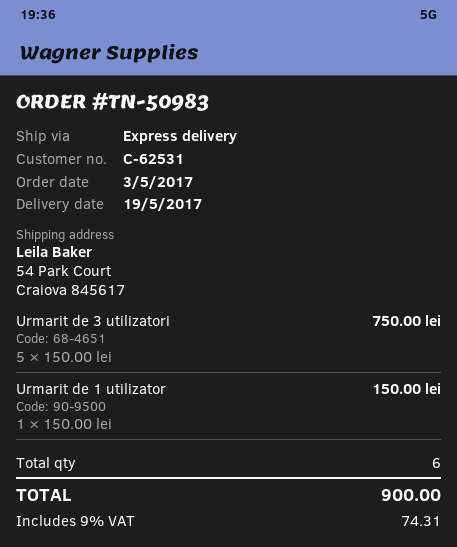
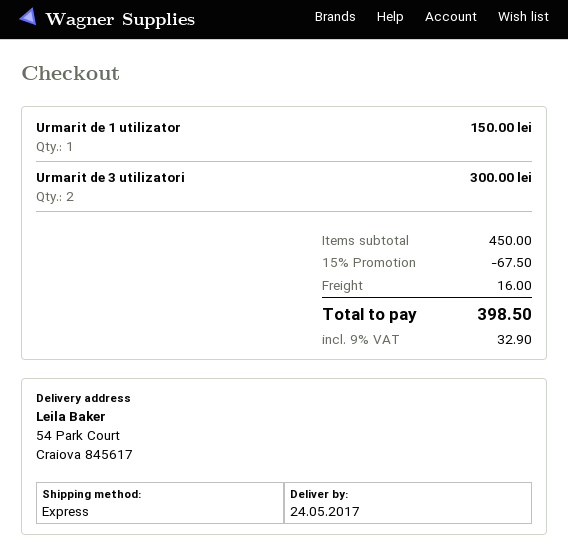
delivery date: 2017-05-19 -> 2017-05-24
Urmarit de 3 utilizatori: 5 for 750.00 -> 2 for 300.00
discount: none -> 15% = 67.50
shipping: none -> 16.00
tax: 9% = 74.31 -> 9% = 32.90
total: 900.00 -> 398.50

